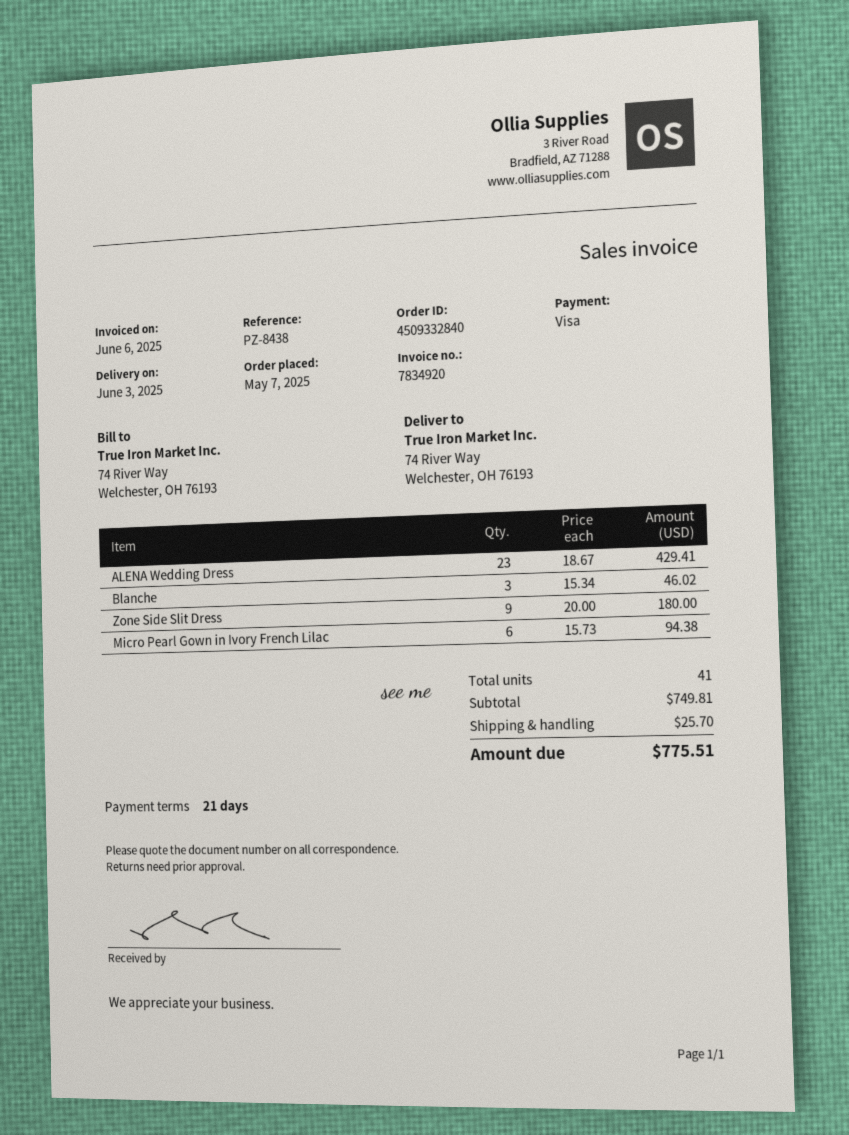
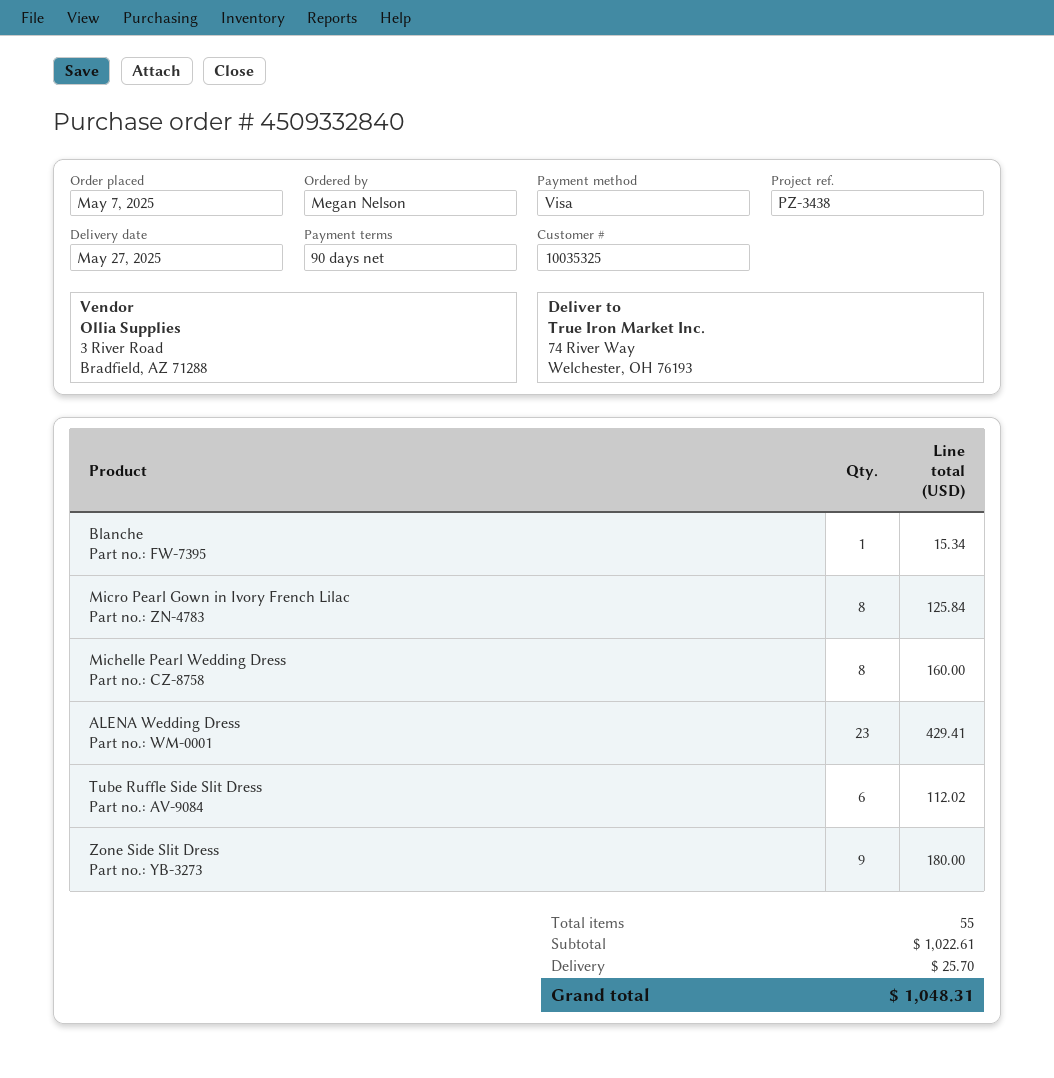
delivery date: 2025-06-03 -> 2025-05-27
payment terms: 21 days -> 90 days
reference: PZ-8438 -> PZ-3438
Blanche: 3 for 46.02 -> 1 for 15.34
Micro Pearl Gown in Ivory French Lilac: 6 for 94.38 -> 8 for 125.84
Michelle Pearl Wedding Dress: none -> 8 for 160.00
Tube Ruffle Side Slit Dress: none -> 6 for 112.02
total quantity: 41 -> 55
subtotal: 749.81 -> 1022.61
total: 775.51 -> 1048.31

